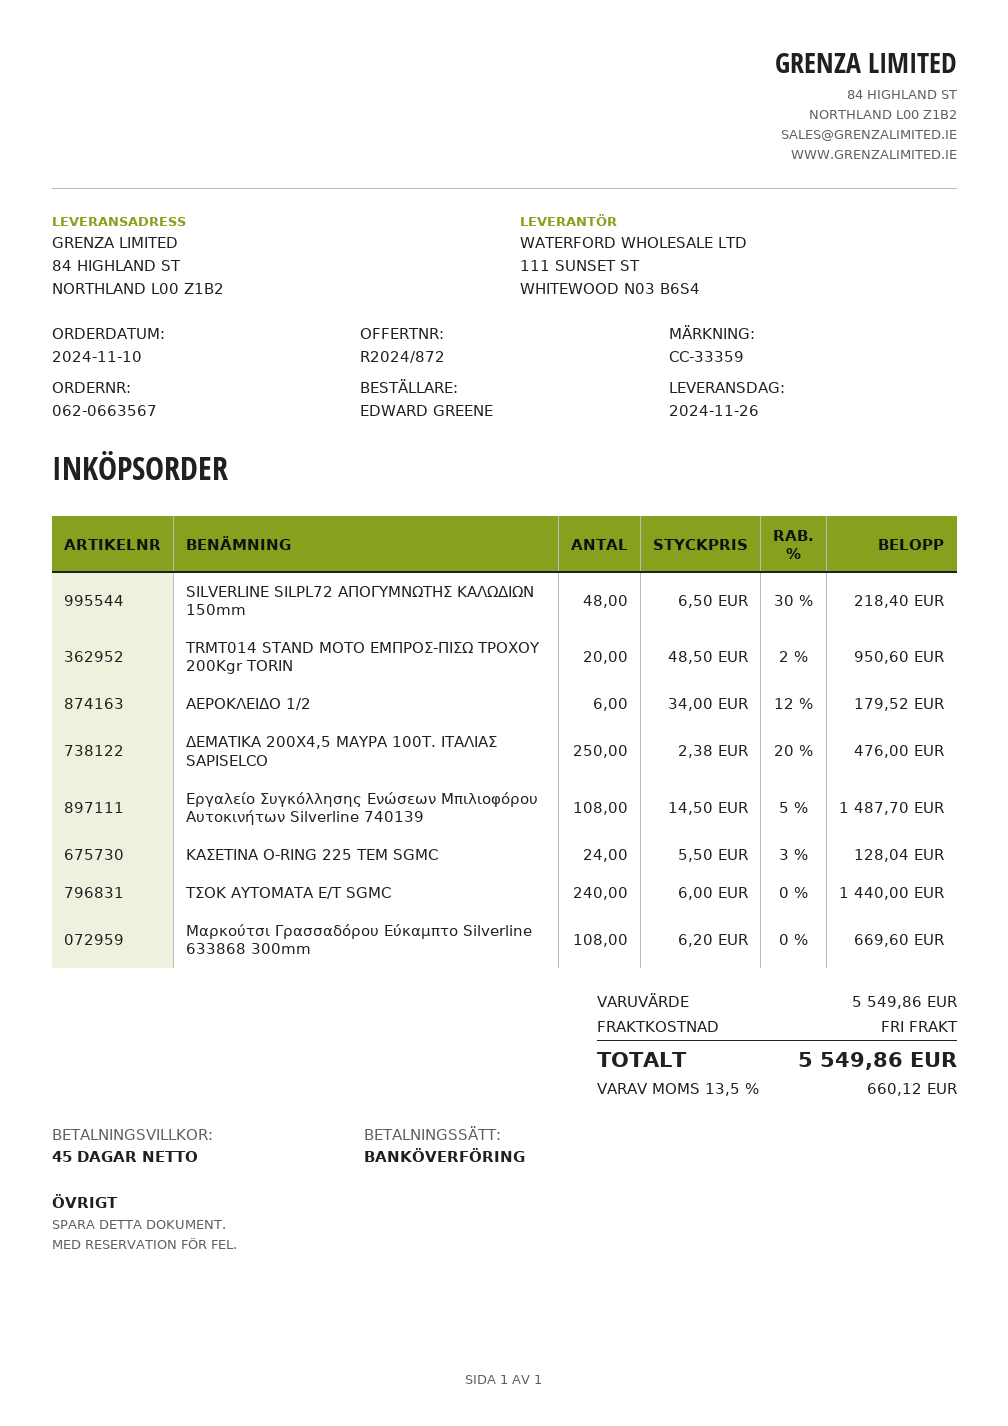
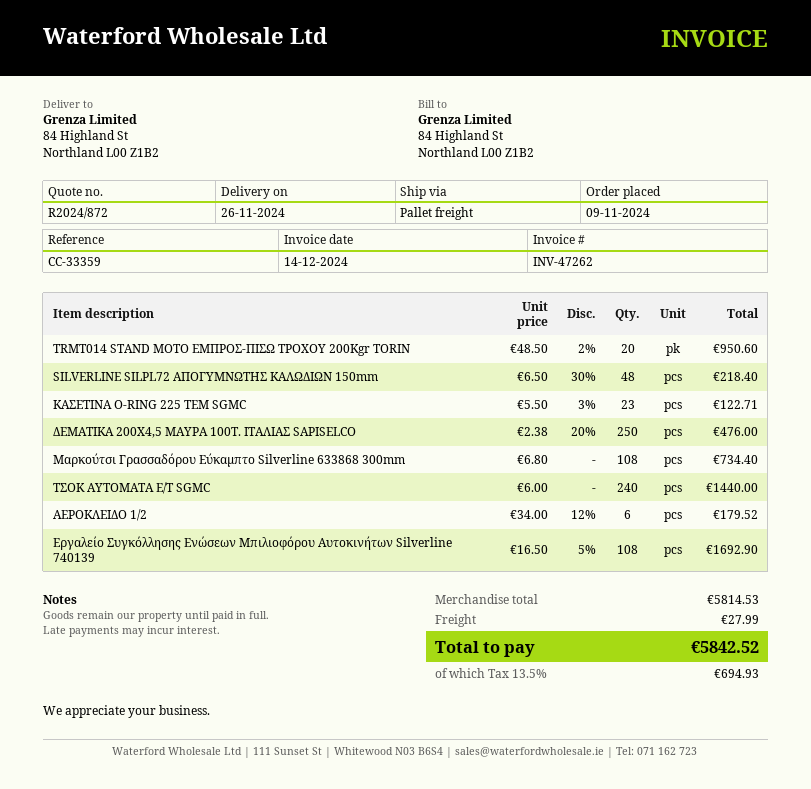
order date: 2024-11-10 -> 2024-11-09
Εργαλείο Συγκόλλησης Ενώσεων Μπιλιοφόρου Αυτοκινήτων Silverline 740139: 108 x 14.50 - 5% = 1487.70 -> 108 x 16.50 - 5% = 1692.90
ΚΑΣΕΤΙΝΑ O-RING 225 ΤΕΜ SGMC: 24 x 5.50 - 3% = 128.04 -> 23 x 5.50 - 3% = 122.71
Μαρκούτσι Γρασσαδόρου Εύκαμπτο Silverline 633868 300mm: 108 x 6.20 = 669.60 -> 108 x 6.80 = 734.40
subtotal: 5549.86 -> 5814.53
shipping: 0.00 -> 27.99
tax: 13.5% = 660.12 -> 13.5% = 694.93
total: 5549.86 -> 5842.52

